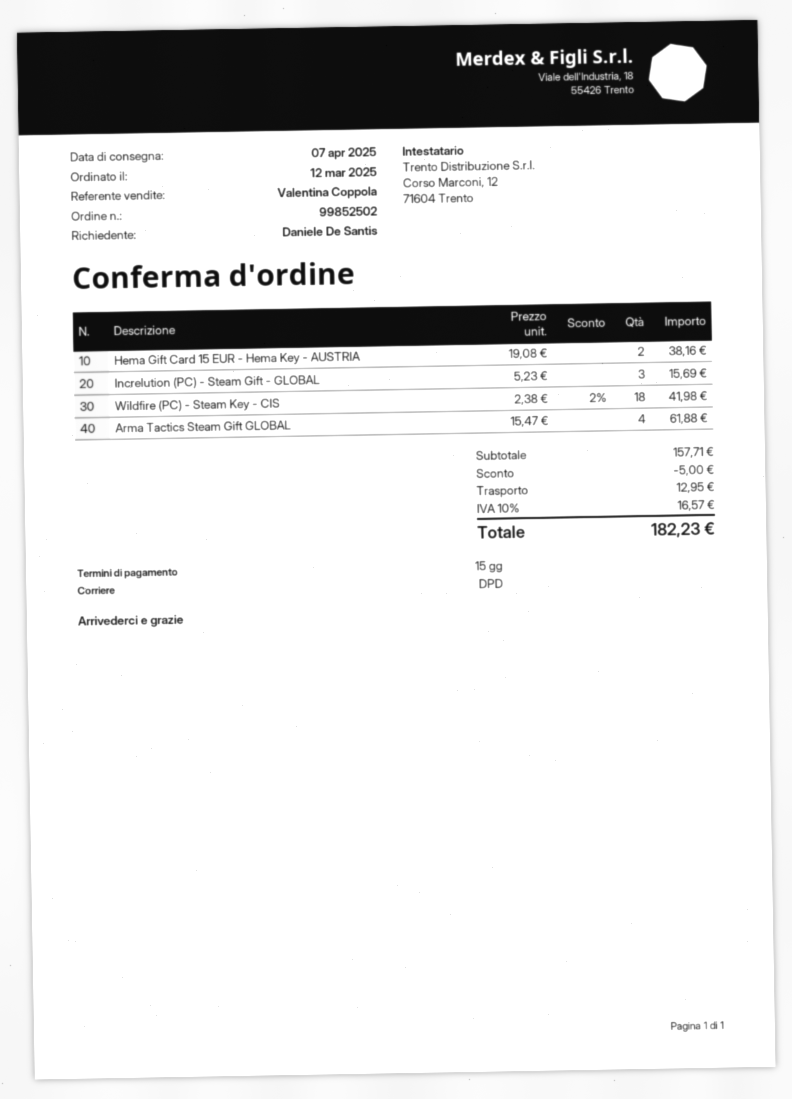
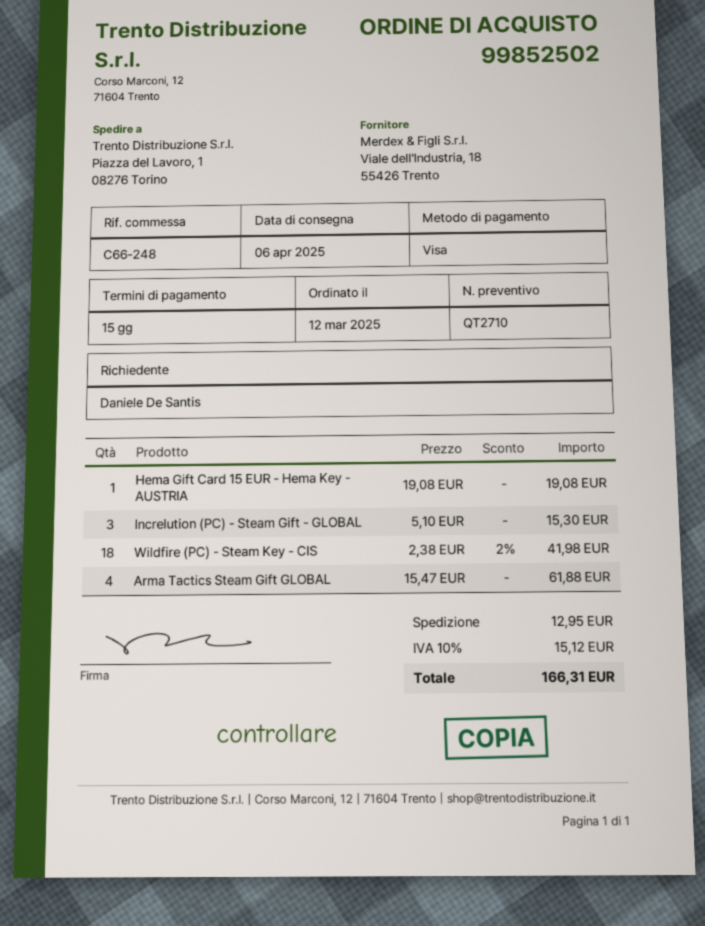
delivery date: 2025-04-07 -> 2025-04-06
Hema Gift Card 15 EUR - Hema Key - AUSTRIA: 2 x 19.08 = 38.16 -> 1 x 19.08 = 19.08
Increlution (PC) - Steam Gift - GLOBAL: 3 x 5.23 = 15.69 -> 3 x 5.10 = 15.30
discount: 5.00 -> none
tax: 10% = 16.57 -> 10% = 15.12
total: 182.23 -> 166.31

